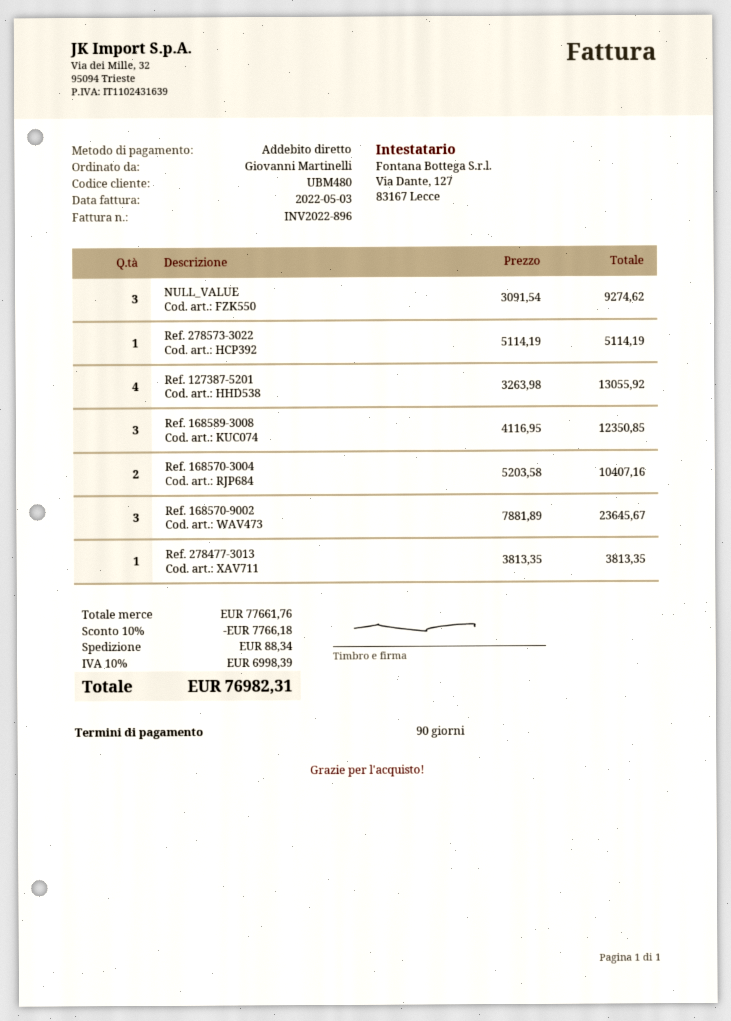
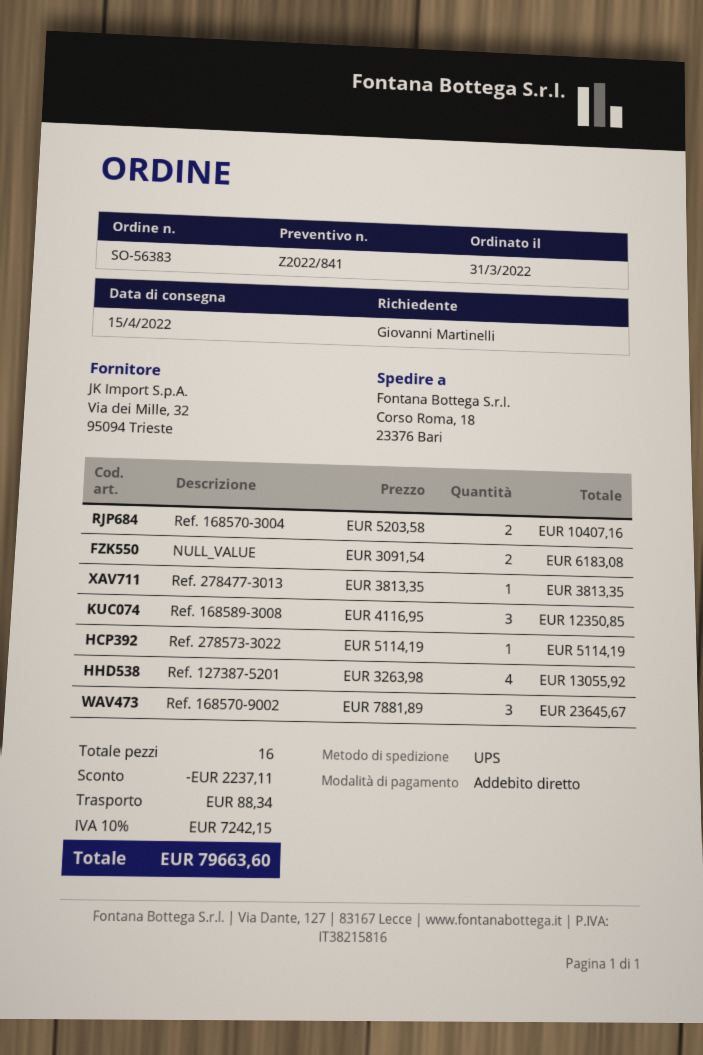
NULL_VALUE: 3 x 3091.54 = 9274.62 -> 2 x 3091.54 = 6183.08
discount: 7766.18 -> 2237.11
tax: 10% = 6998.39 -> 10% = 7242.15
total: 76982.31 -> 79663.60

